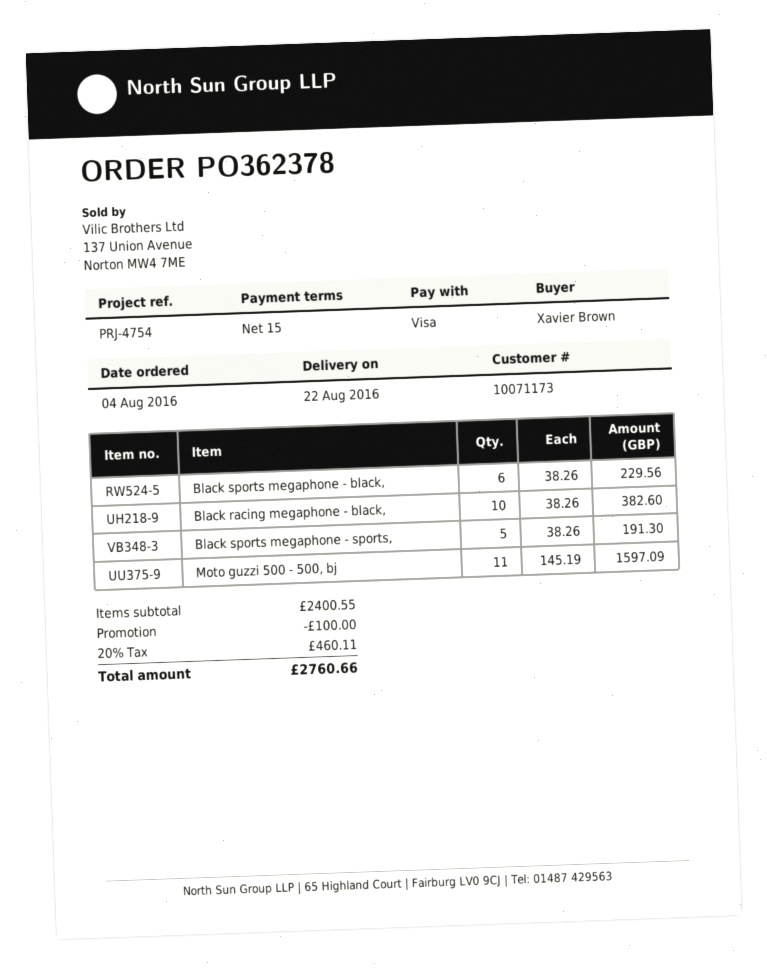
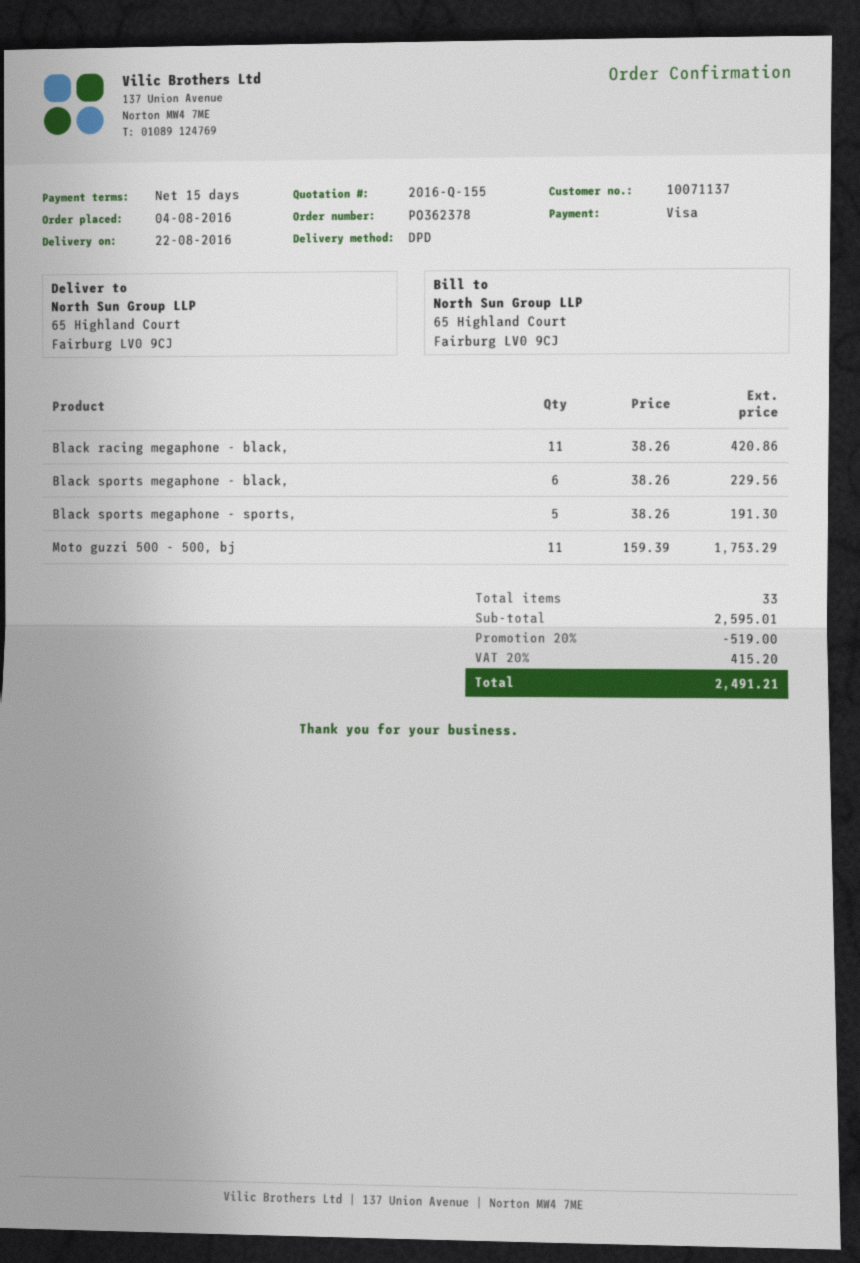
customer number: 10071173 -> 10071137
Black racing megaphone - black,: 10 x 38.26 = 382.60 -> 11 x 38.26 = 420.86
Moto guzzi 500 - 500, bj: 11 x 145.19 = 1597.09 -> 11 x 159.39 = 1753.29
subtotal: 2400.55 -> 2595.01
discount: 100.00 -> 519.00
tax: 20% = 460.11 -> 20% = 415.20
total: 2760.66 -> 2491.21

